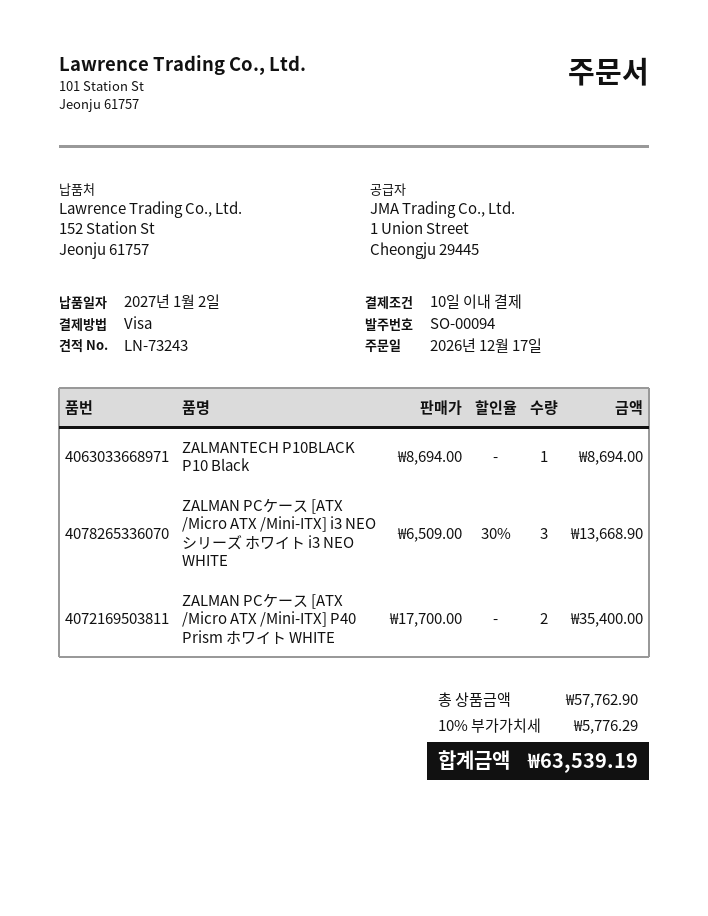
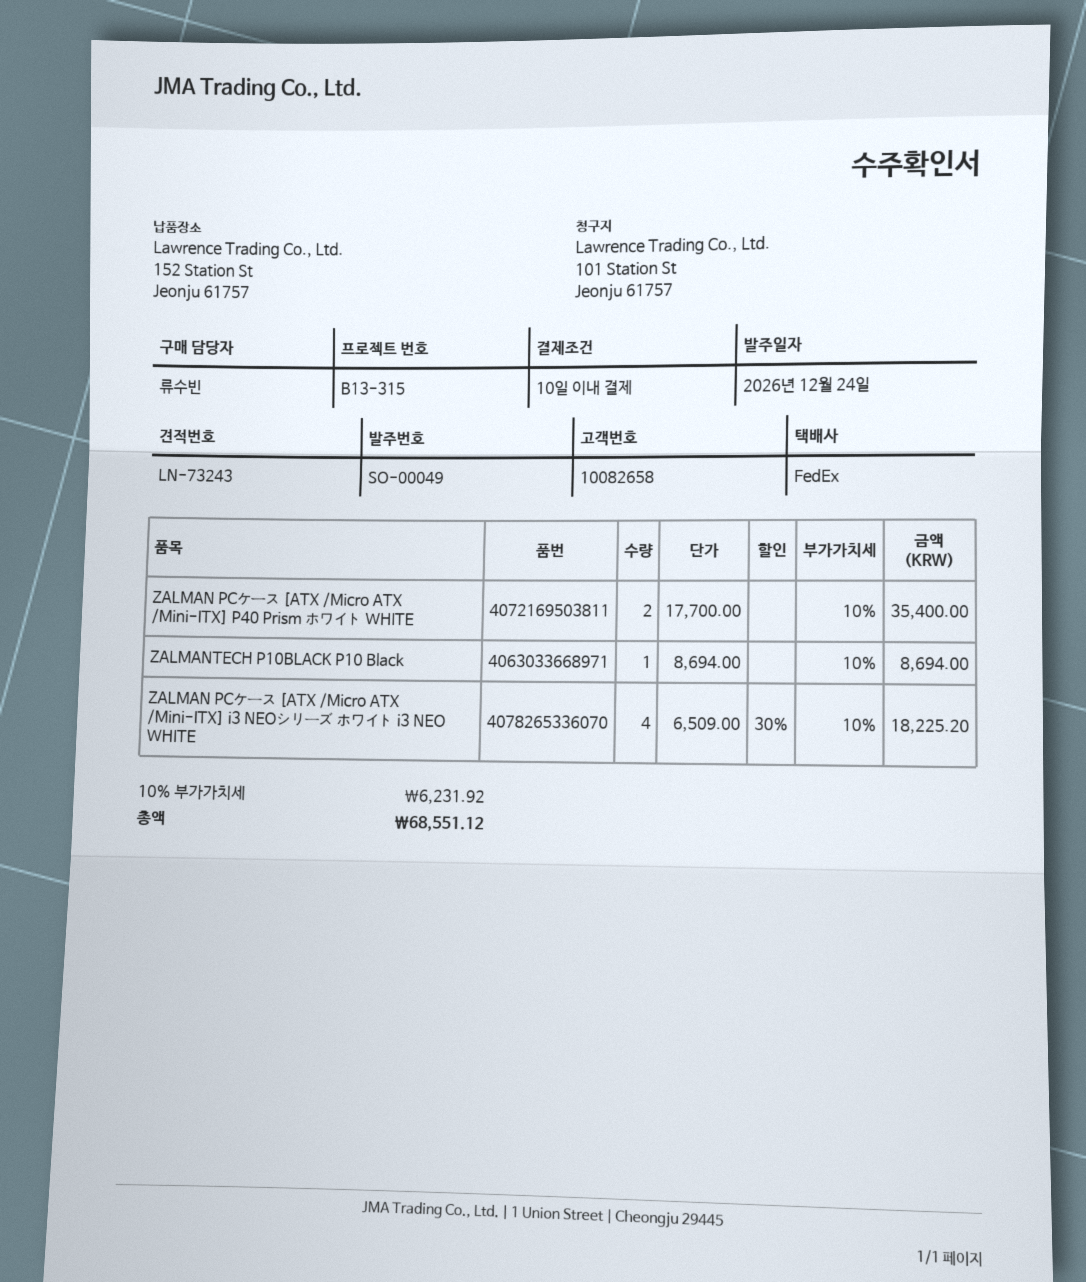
order number: SO-00094 -> SO-00049
order date: 2026-12-17 -> 2026-12-24
ZALMAN PCケース [ATX /Micro ATX /Mini-ITX] i3 NEOシリーズ ホワイト i3 NEO WHITE: 3 x 6509.00 - 30% = 13668.90 -> 4 x 6509.00 - 30% = 18225.20
tax: 10% = 5776.29 -> 10% = 6231.92
total: 63539.19 -> 68551.12

